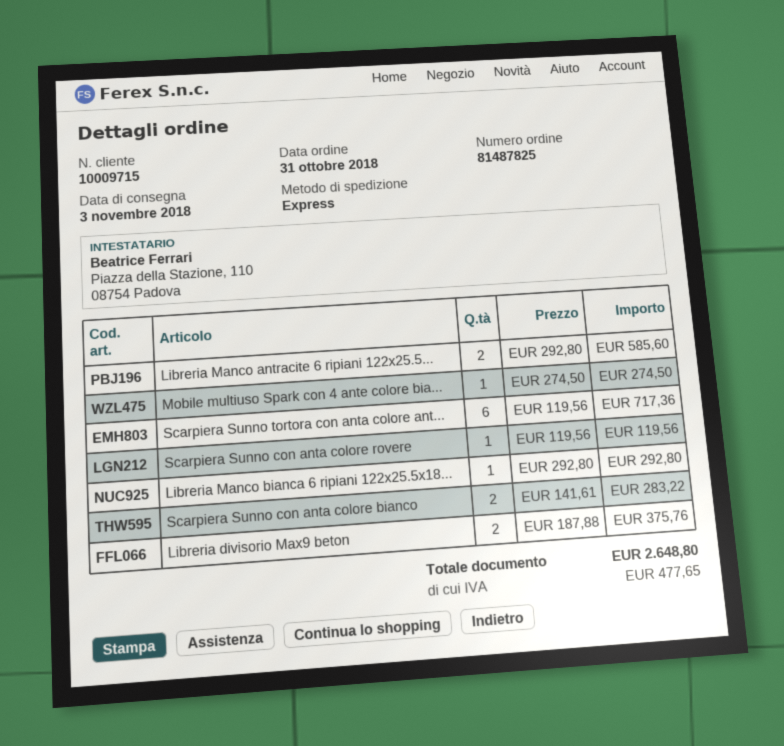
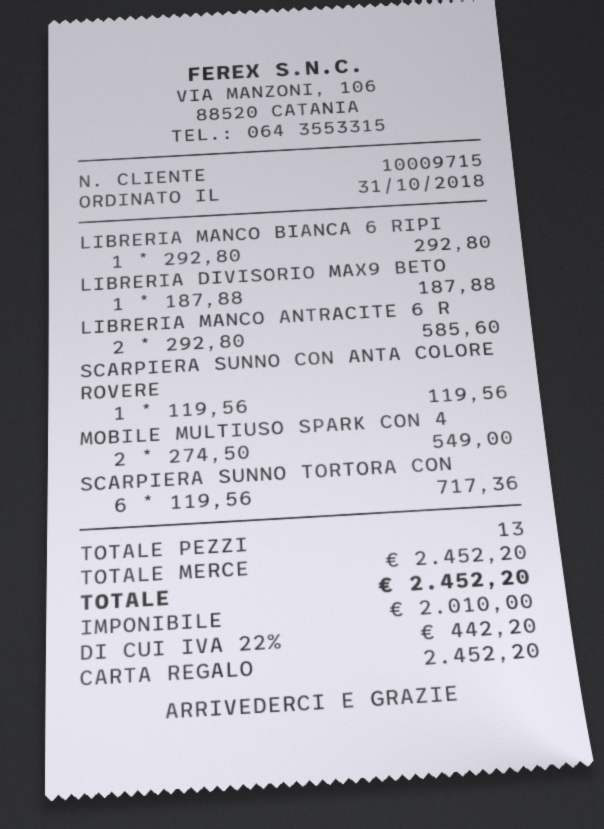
Mobile multiuso Spark con 4 ante colore bia...: 1 x 274.50 = 274.50 -> 2 x 274.50 = 549.00
Scarpiera Sunno con anta colore bianco: 2 x 141.61 = 283.22 -> none
Libreria divisorio Max9 beton: 2 x 187.88 = 375.76 -> 1 x 187.88 = 187.88
tax: 477.65 -> 442.20
total: 2648.80 -> 2452.20

